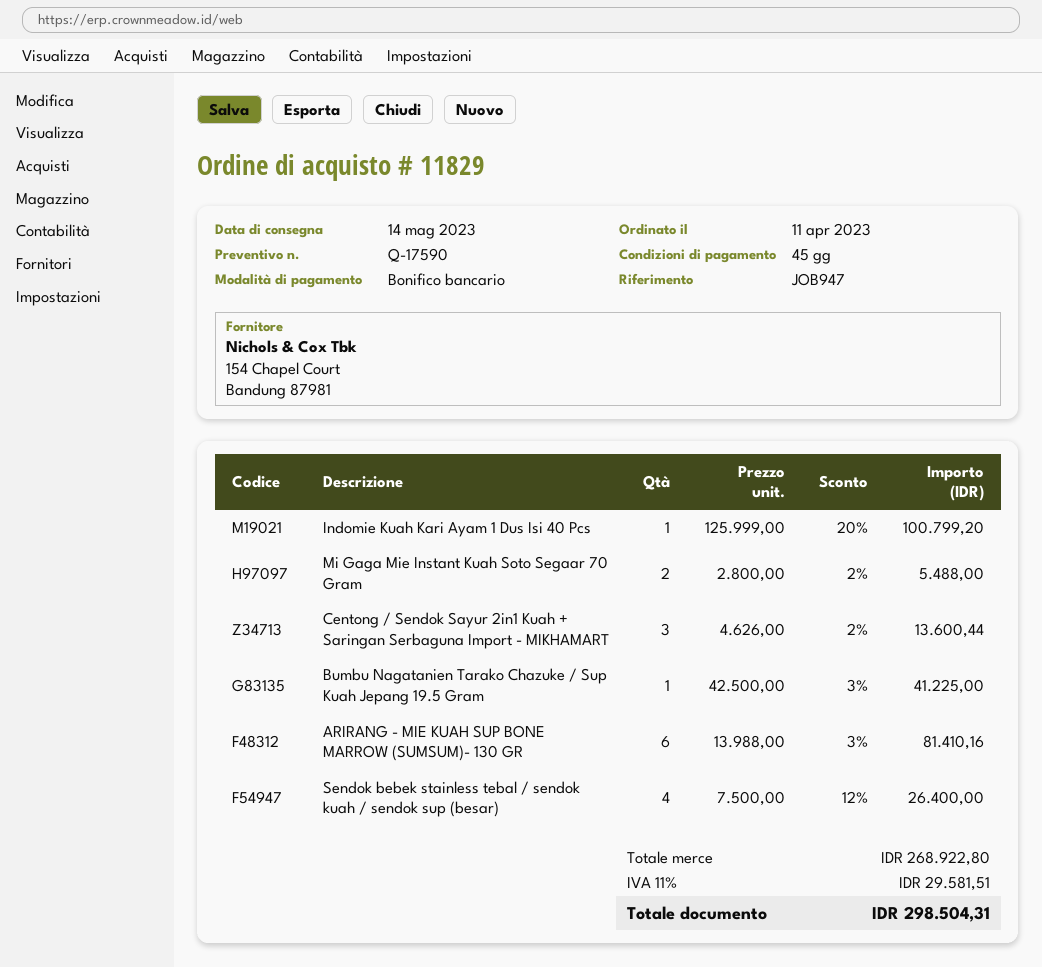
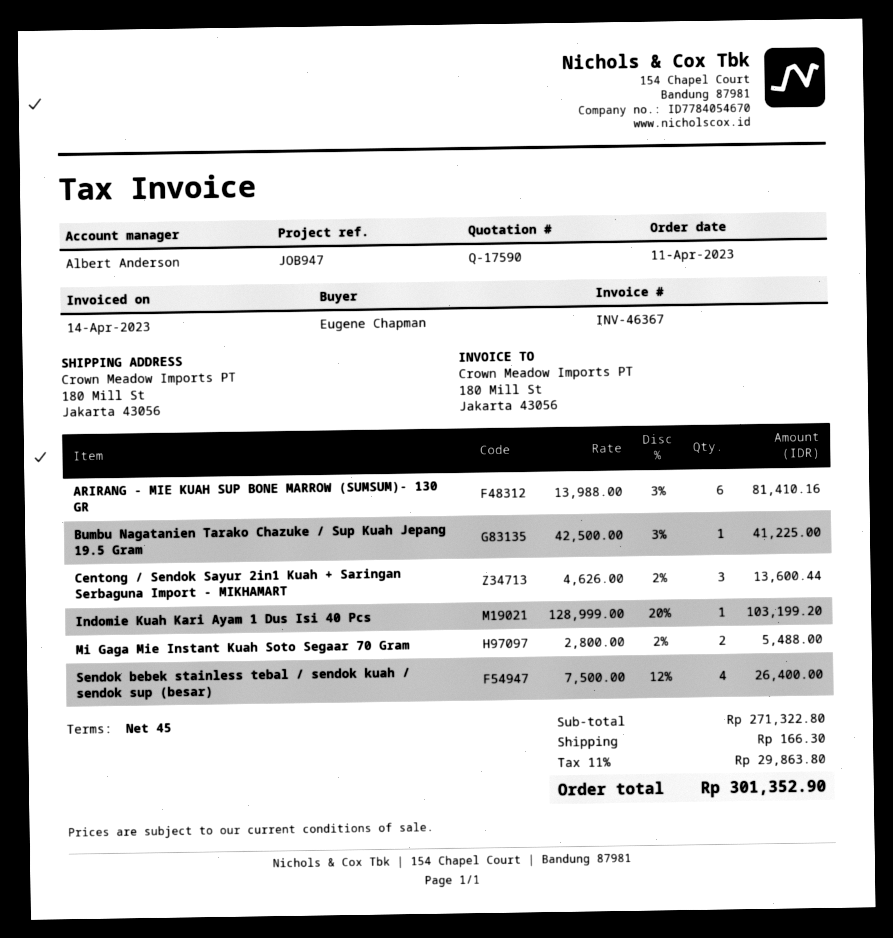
Indomie Kuah Kari Ayam 1 Dus Isi 40 Pcs: 1 x 125999.00 - 20% = 100799.20 -> 1 x 128999.00 - 20% = 103199.20
subtotal: 268922.80 -> 271322.80
shipping: none -> 166.30
tax: 11% = 29581.51 -> 11% = 29863.80
total: 298504.31 -> 301352.90

